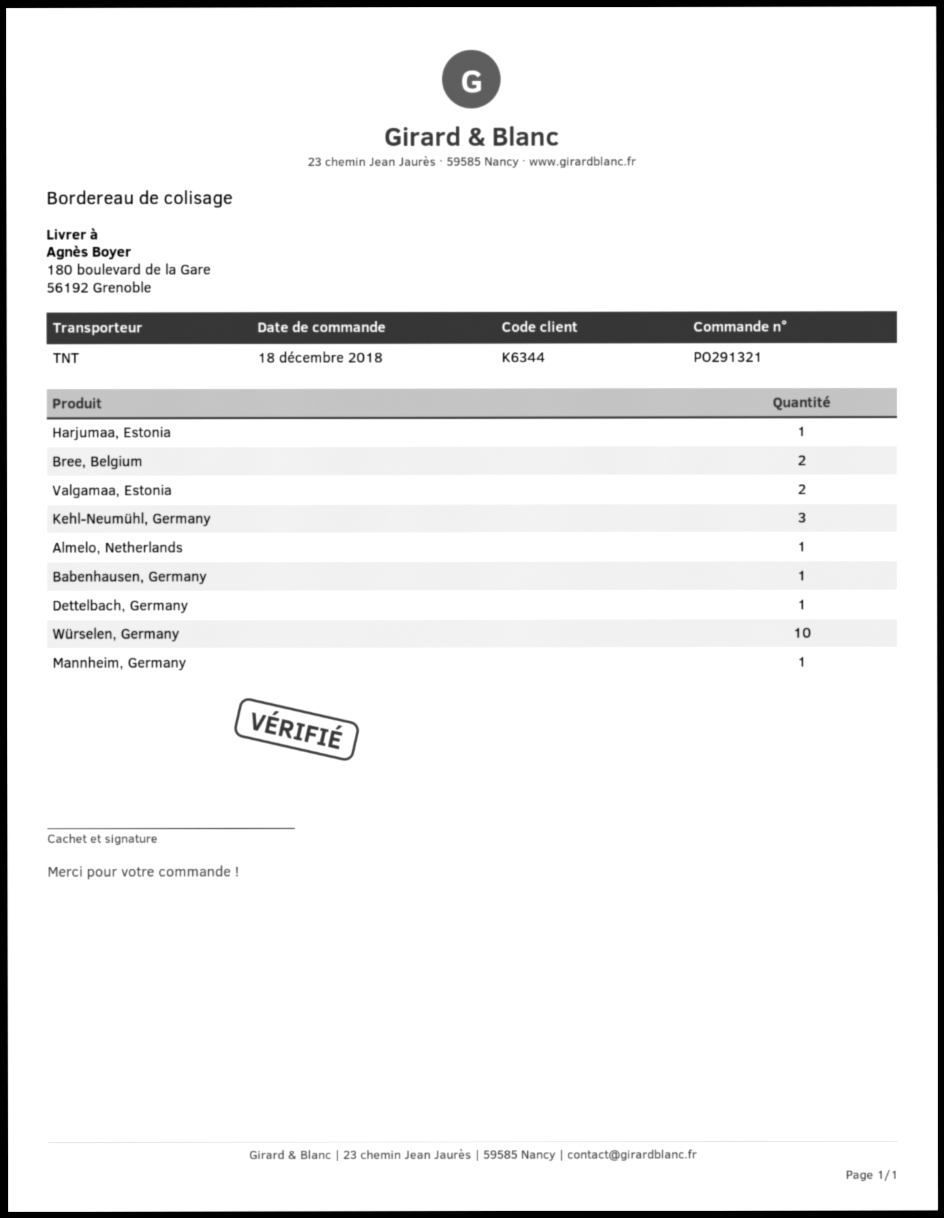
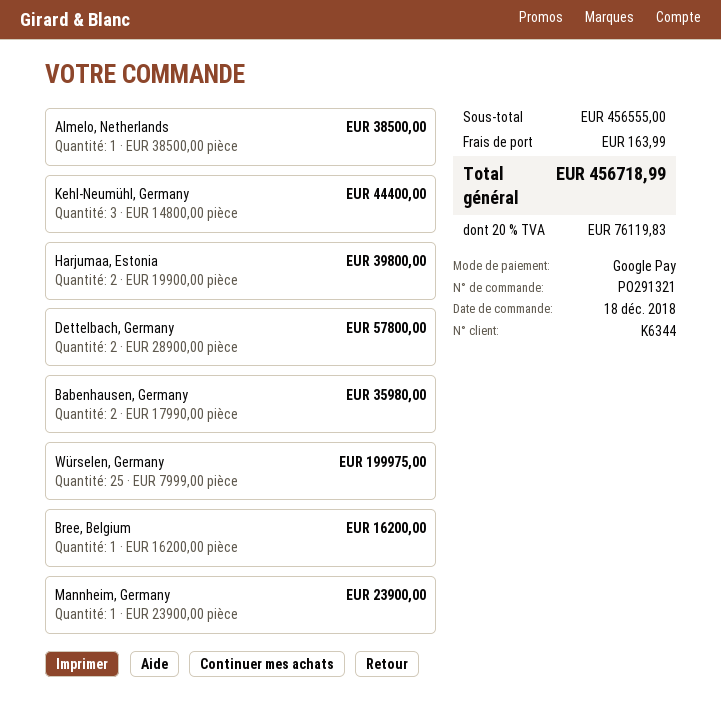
Harjumaa, Estonia: 1 -> 2
Bree, Belgium: 2 -> 1
Valgamaa, Estonia: 2 -> none
Babenhausen, Germany: 1 -> 2
Dettelbach, Germany: 1 -> 2
Würselen, Germany: 10 -> 25

